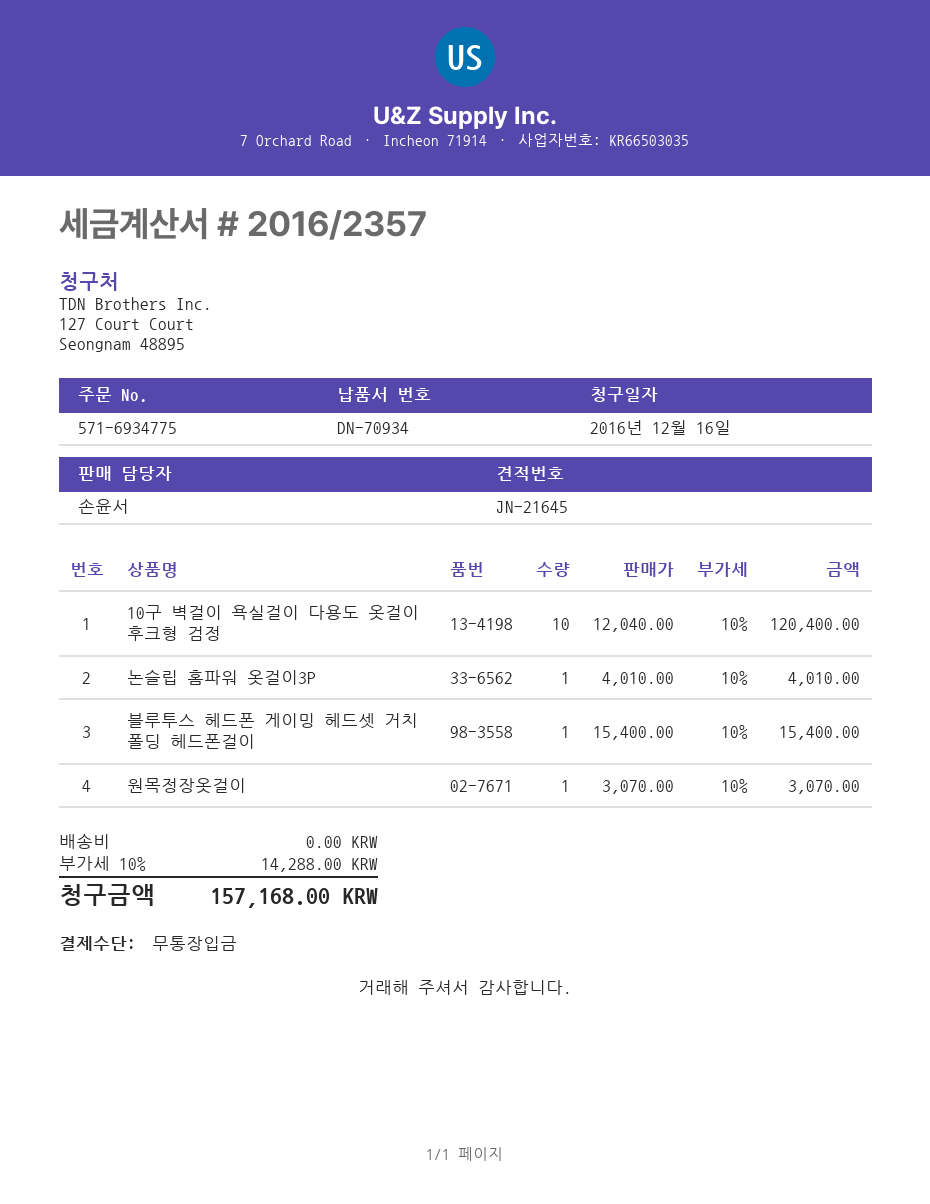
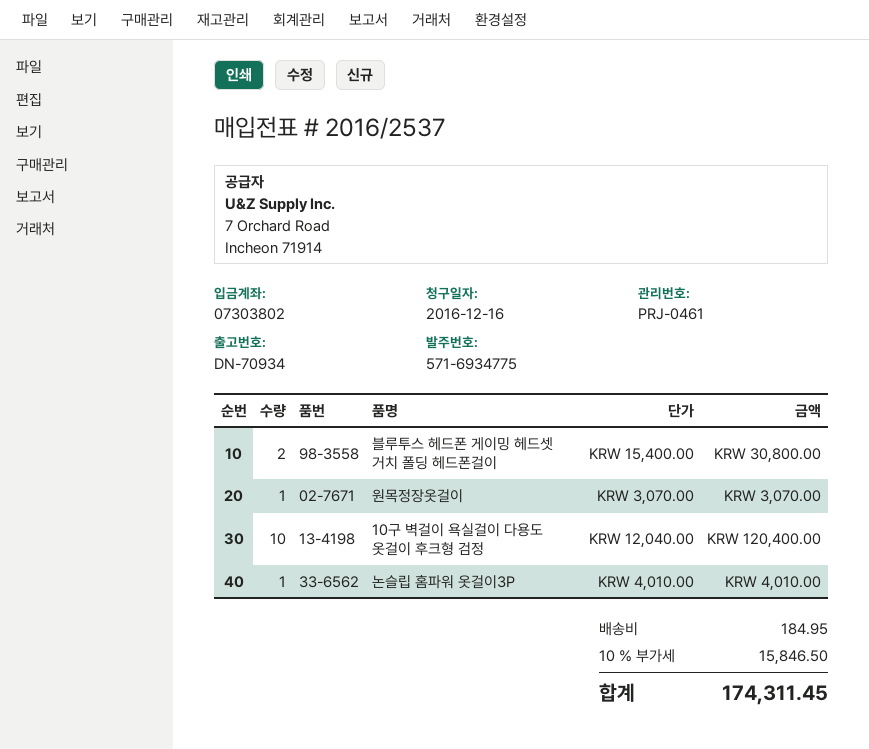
invoice number: 2016/2357 -> 2016/2537
블루투스 헤드폰 게이밍 헤드셋 거치 폴딩 헤드폰걸이: 1 x 15400.00 = 15400.00 -> 2 x 15400.00 = 30800.00
shipping: 0.00 -> 184.95
tax: 10% = 14288.00 -> 10% = 15846.50
total: 157168.00 -> 174311.45

